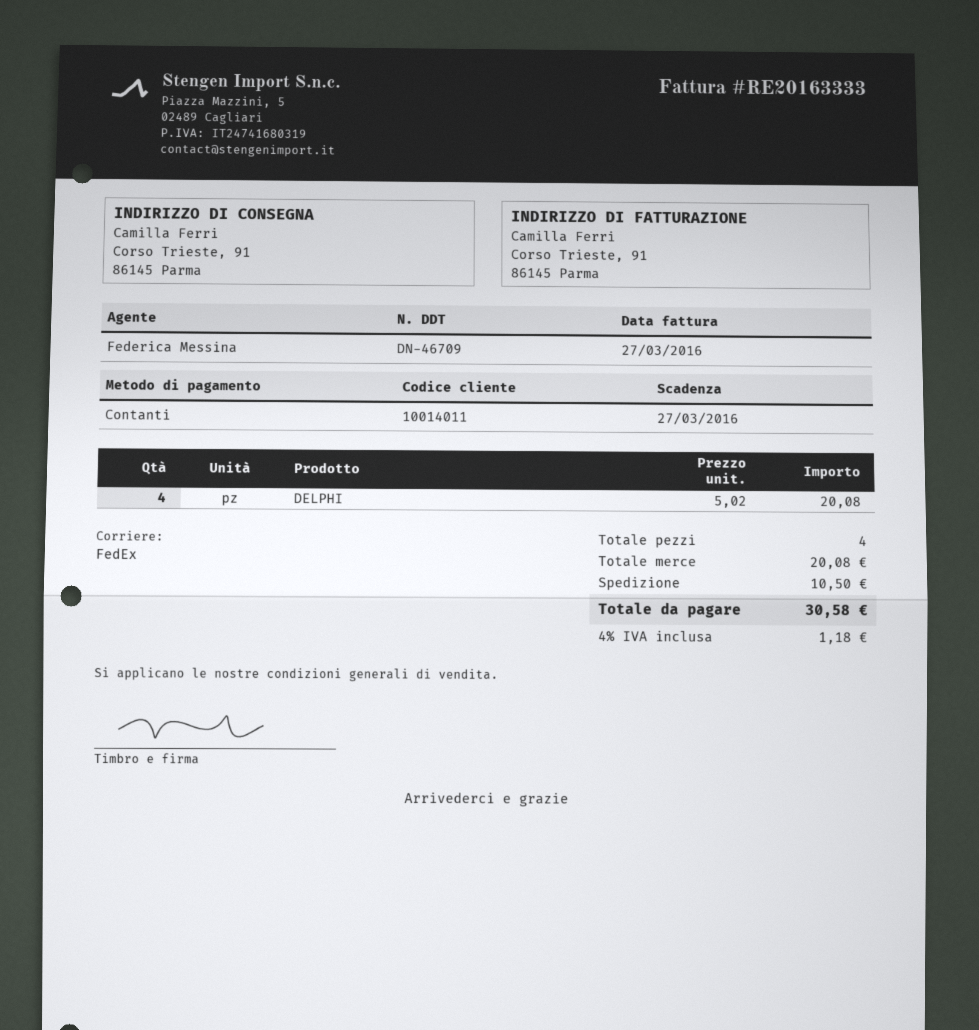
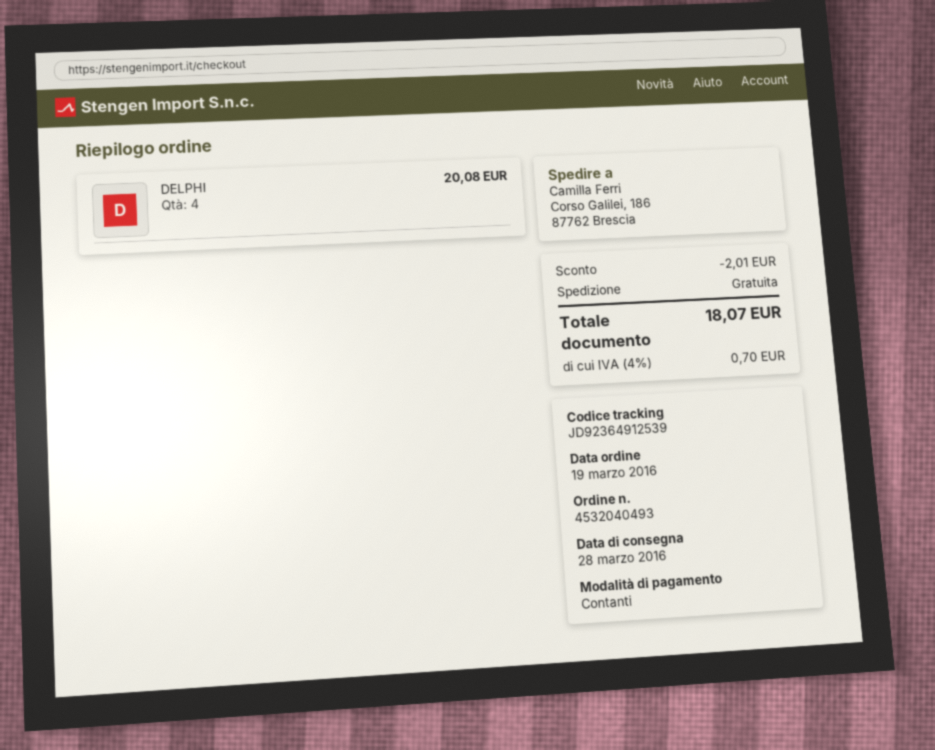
ship to: Corso Trieste, 91, 86145 Parma -> Corso Galilei, 186, 87762 Brescia
discount: none -> 2.01
shipping: 10.50 -> 0.00
tax: 4% = 1.18 -> 4% = 0.70
total: 30.58 -> 18.07

